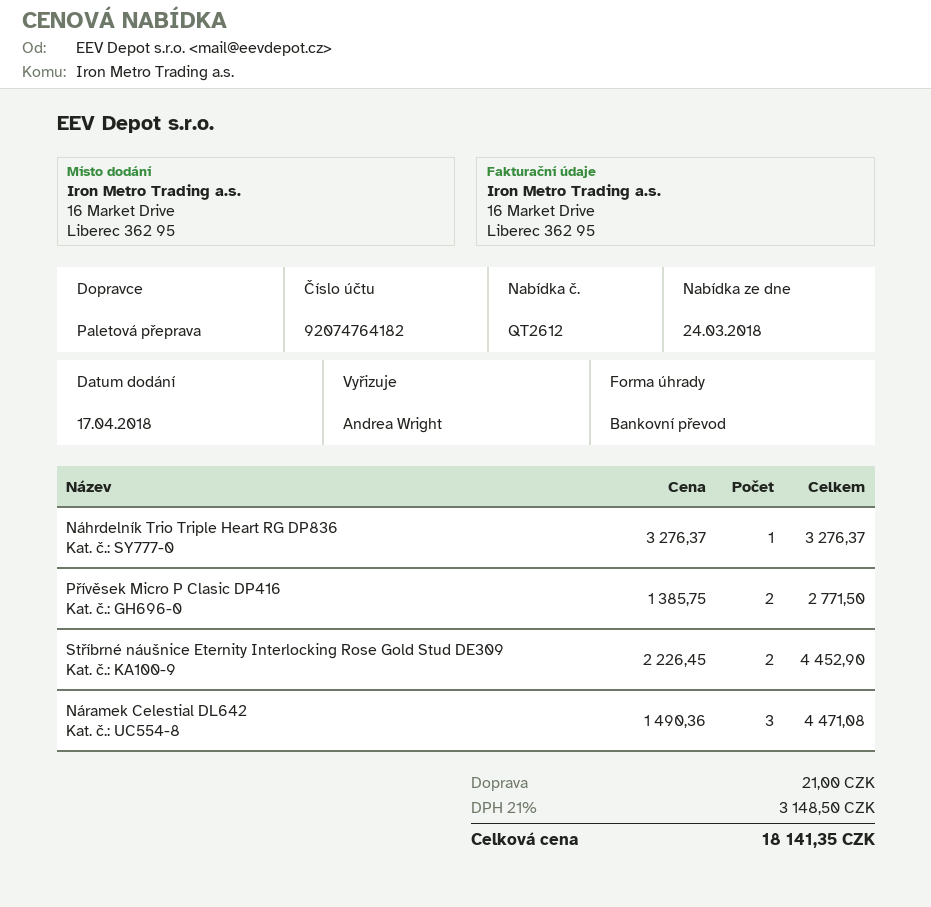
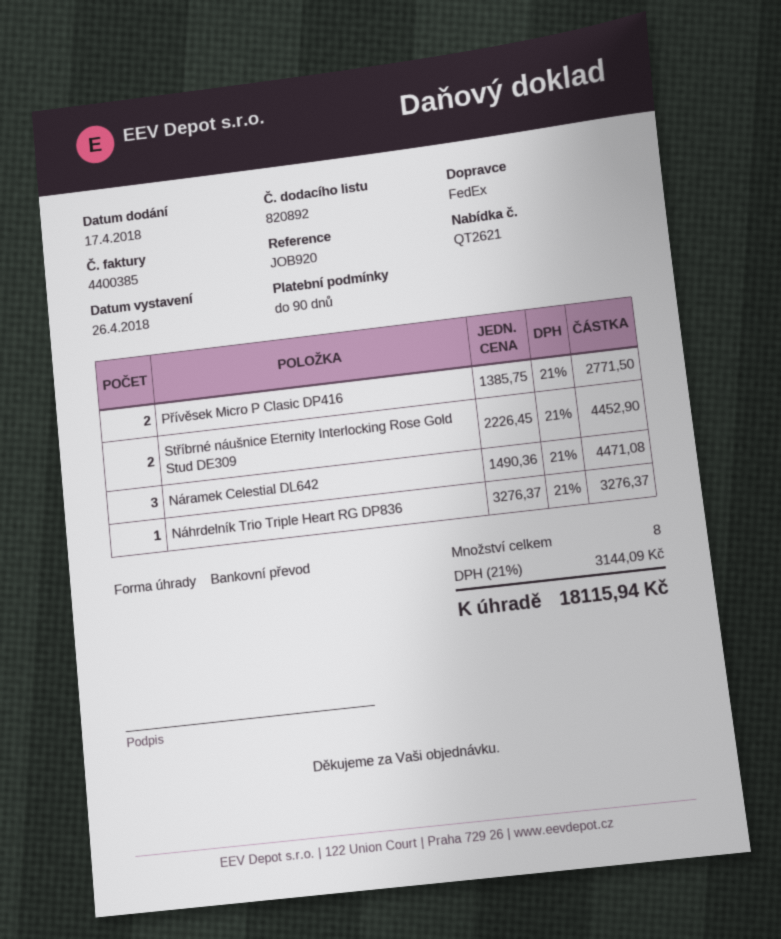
quote number: QT2612 -> QT2621
shipping method: pallet freight -> FedEx
shipping: 21.00 -> none
tax: 21% = 3148.50 -> 21% = 3144.09
total: 18141.35 -> 18115.94

